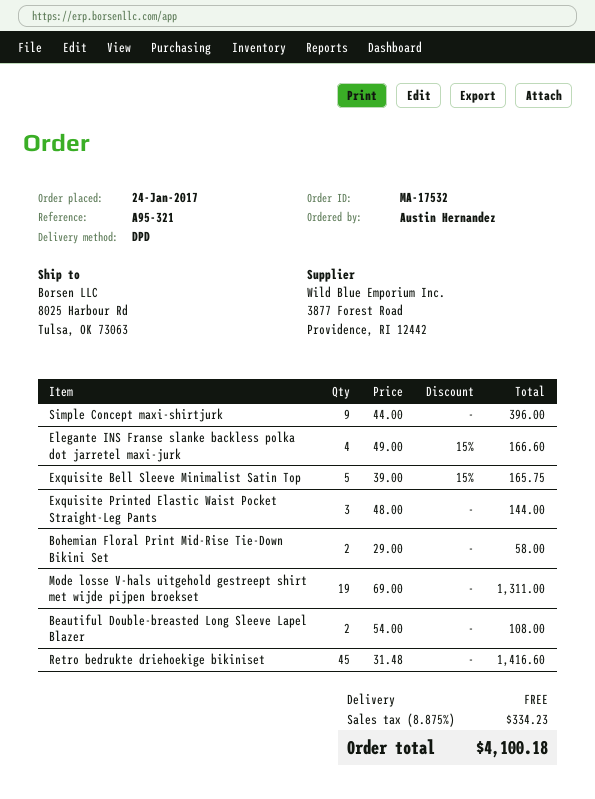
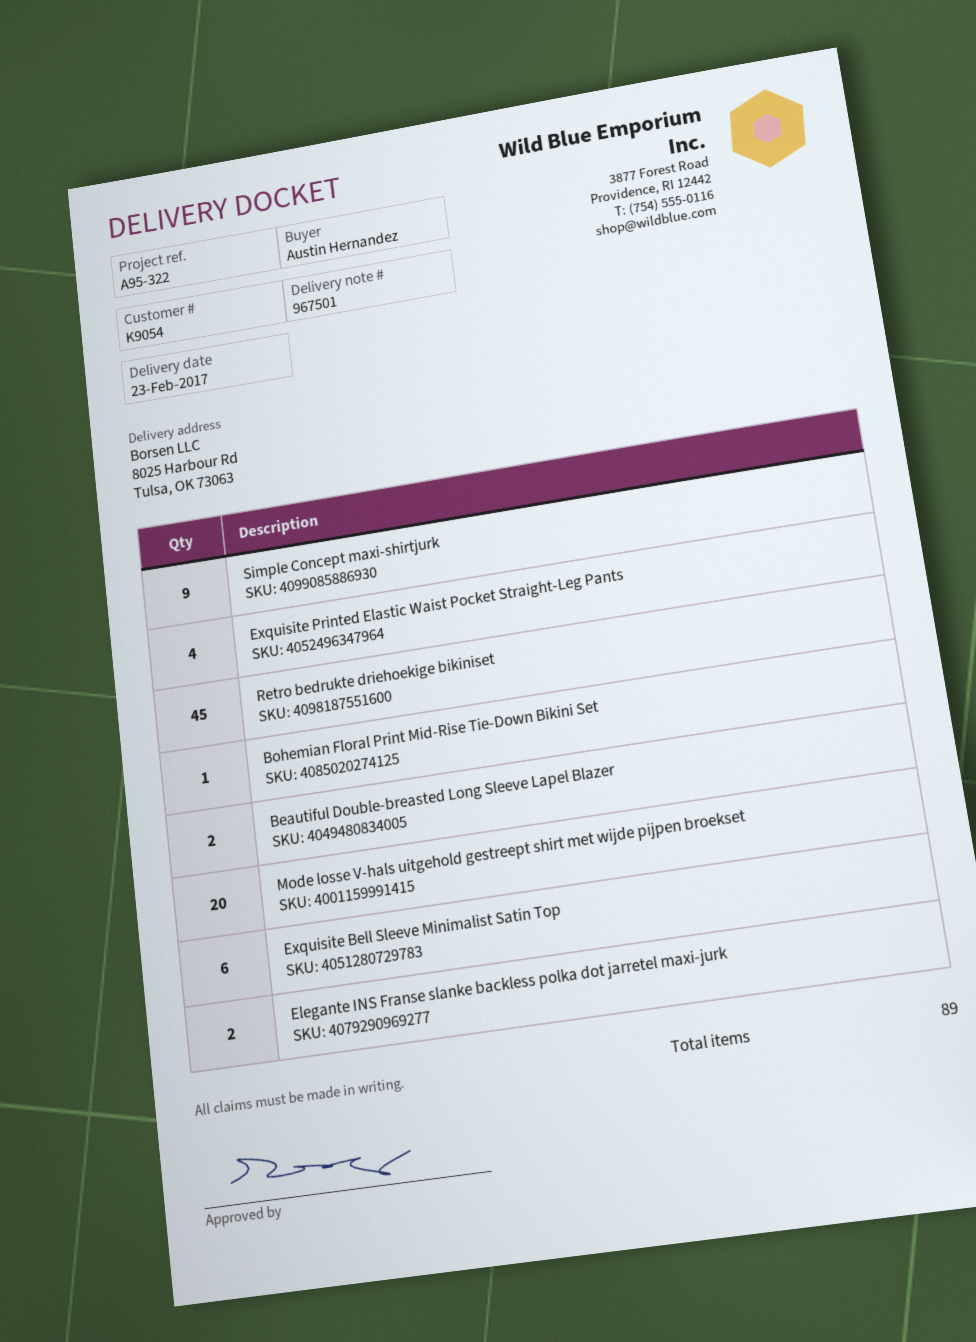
reference: A95-321 -> A95-322
Elegante INS Franse slanke backless polka dot jarretel maxi-jurk: 4 -> 2
Exquisite Bell Sleeve Minimalist Satin Top: 5 -> 6
Exquisite Printed Elastic Waist Pocket Straight-Leg Pants: 3 -> 4
Bohemian Floral Print Mid-Rise Tie-Down Bikini Set: 2 -> 1
Mode losse V-hals uitgehold gestreept shirt met wijde pijpen broekset: 19 -> 20

